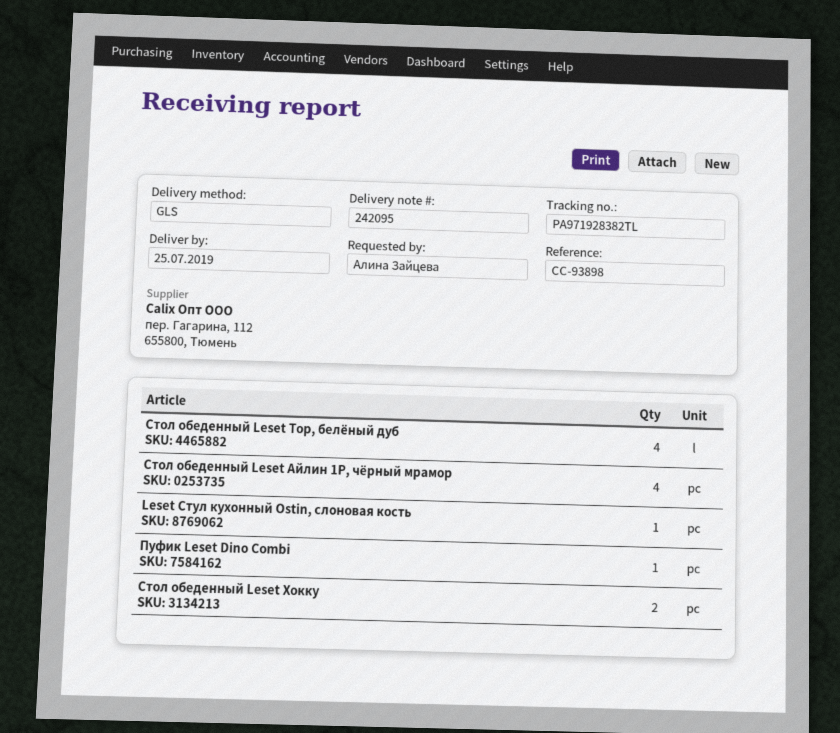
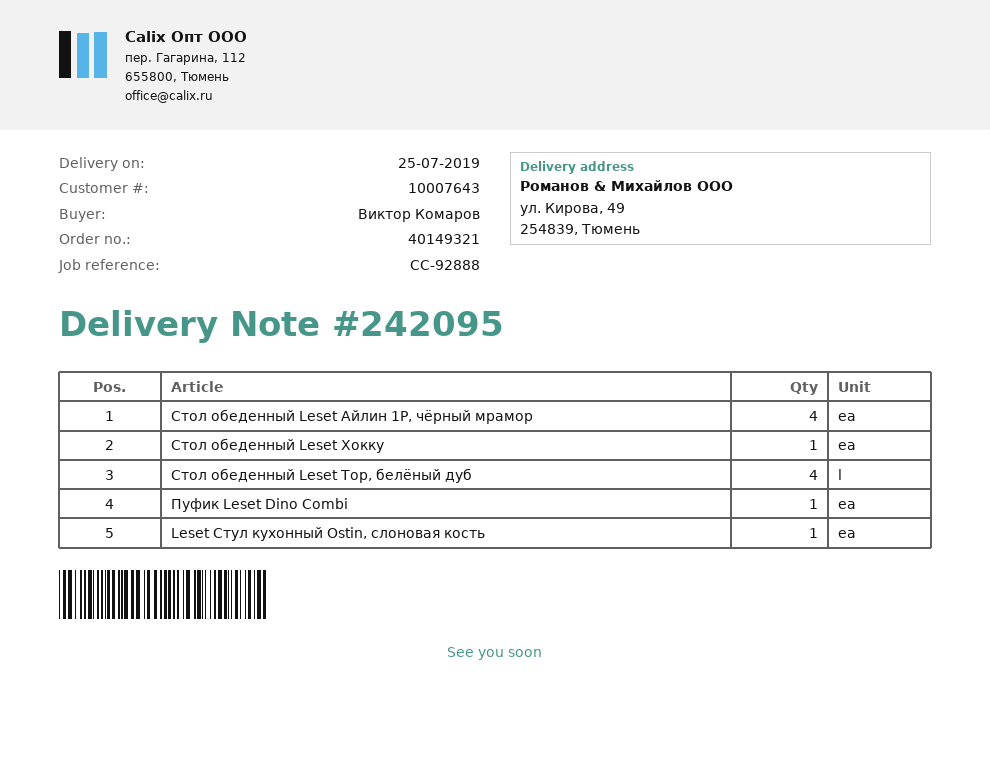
reference: CC-93898 -> CC-92888
ordered by: Алина Зайцева -> Виктор Комаров
Стол обеденный Leset Хокку: 2 -> 1

